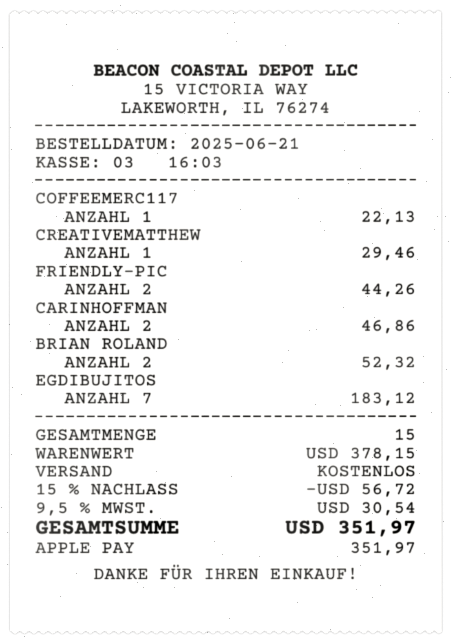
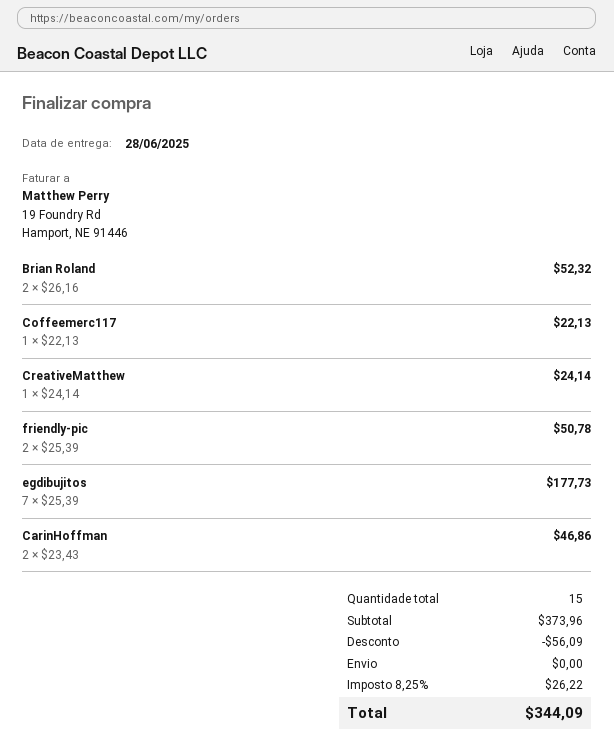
CREATIVEMATTHEW: 1 for 29.46 -> 1 for 24.14
FRIENDLY-PIC: 2 for 44.26 -> 2 for 50.78
EGDIBUJITOS: 7 for 183.12 -> 7 for 177.73
subtotal: 378.15 -> 373.96
discount: 56.72 -> 56.09
tax: 9.5% = 30.54 -> 8.25% = 26.22
total: 351.97 -> 344.09

